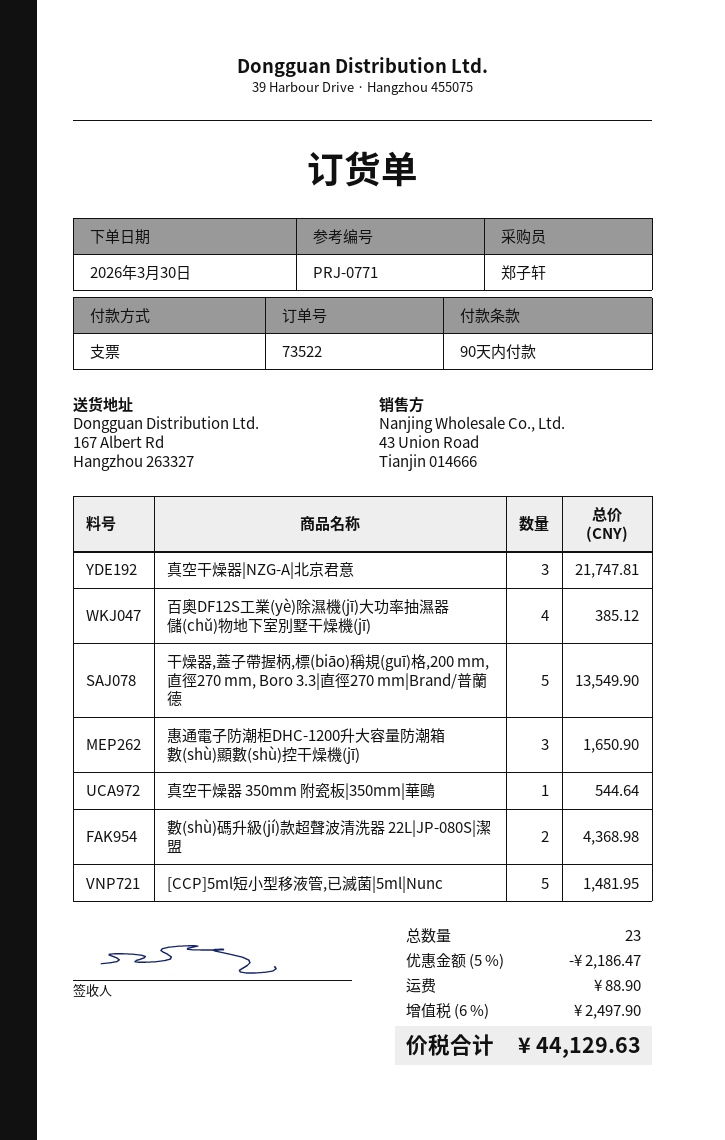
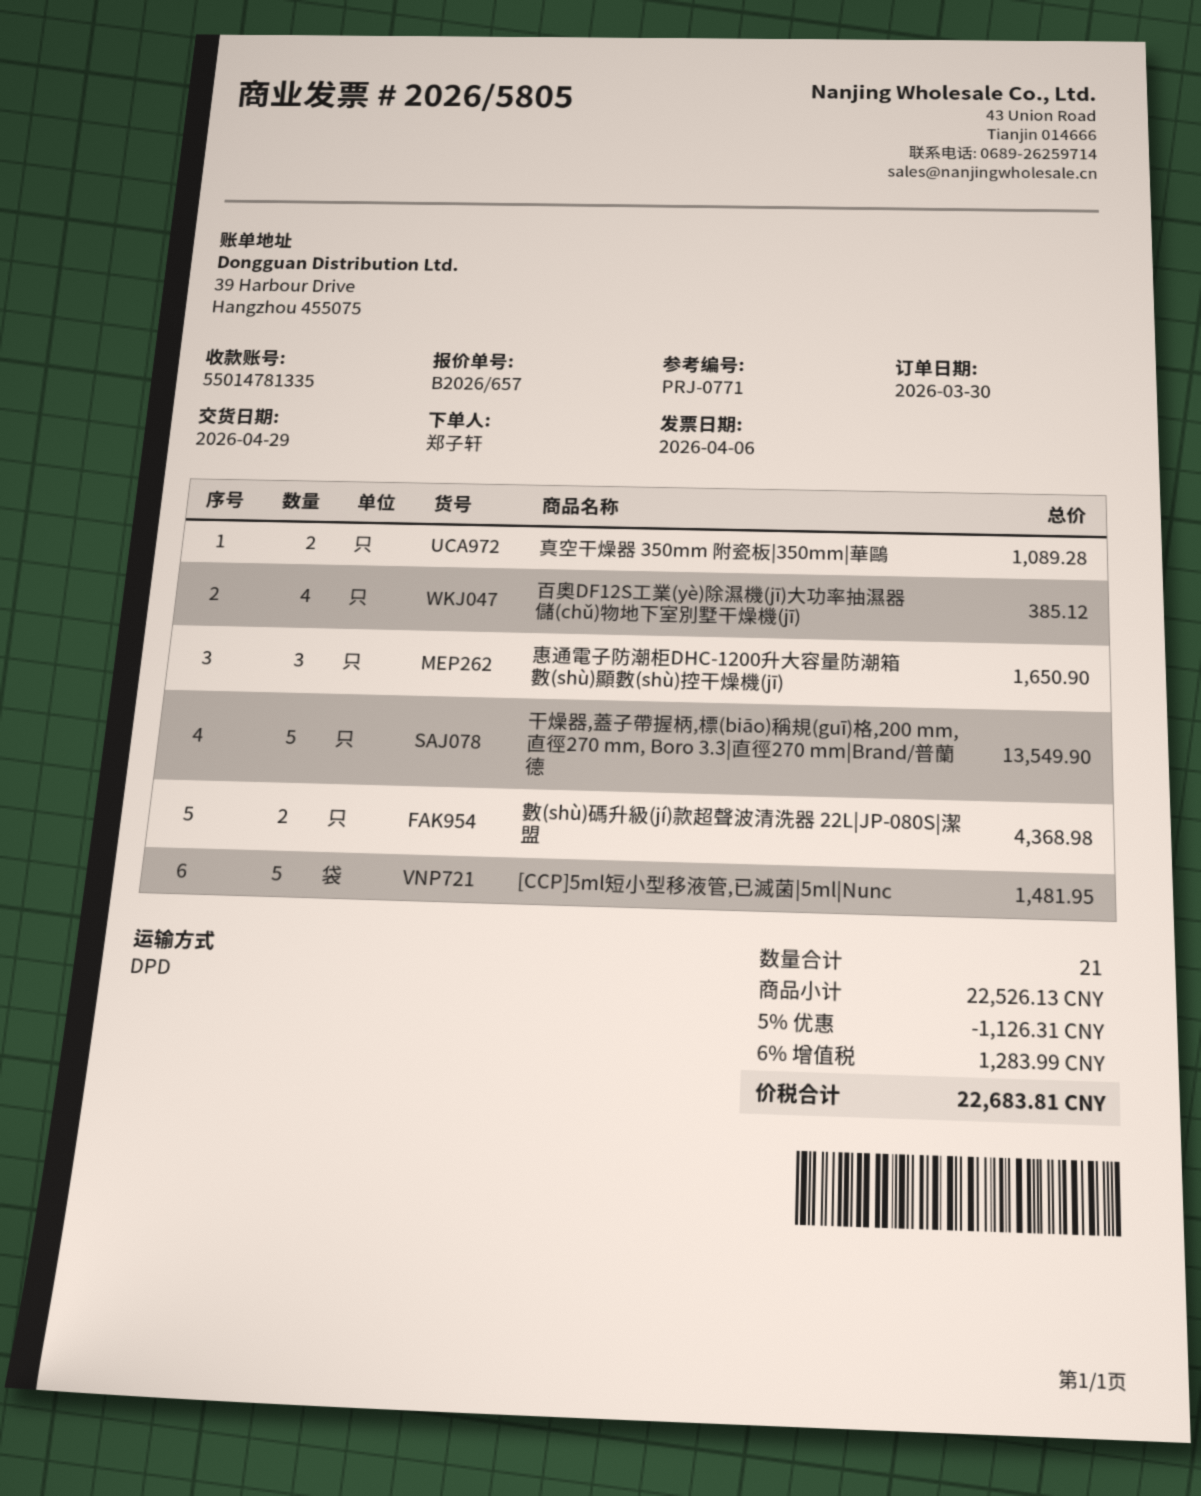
真空干燥器|NZG-A|北京君意: 3 for 21747.81 -> none
真空干燥器 350mm 附瓷板|350mm|華鷗: 1 for 544.64 -> 2 for 1089.28
total quantity: 23 -> 21
discount: 5% = 2186.47 -> 5% = 1126.31
shipping: 88.90 -> none
tax: 6% = 2497.90 -> 6% = 1283.99
total: 44129.63 -> 22683.81

